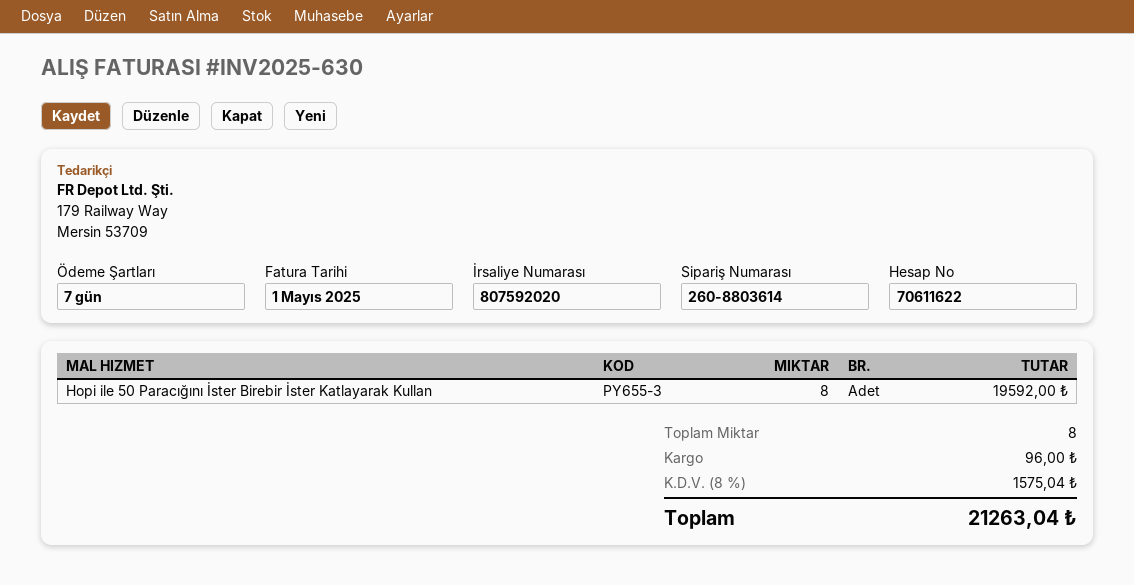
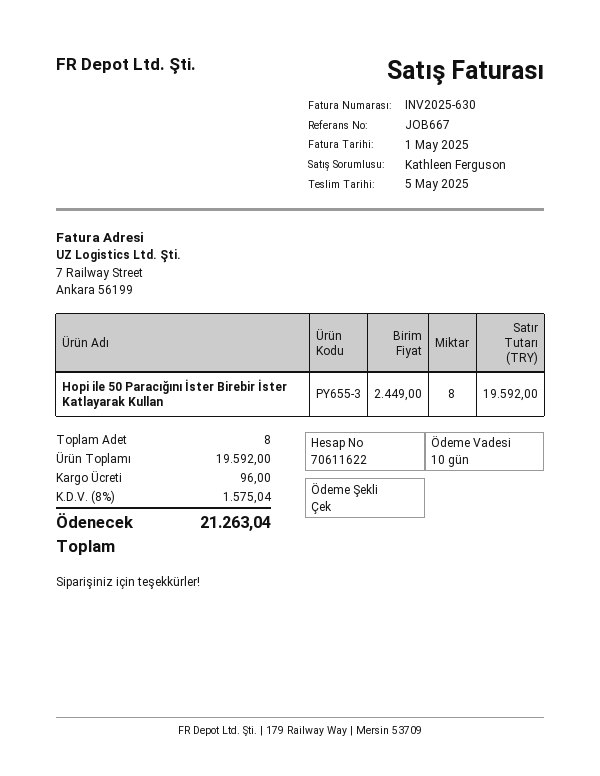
payment terms: 7 days -> 10 days

